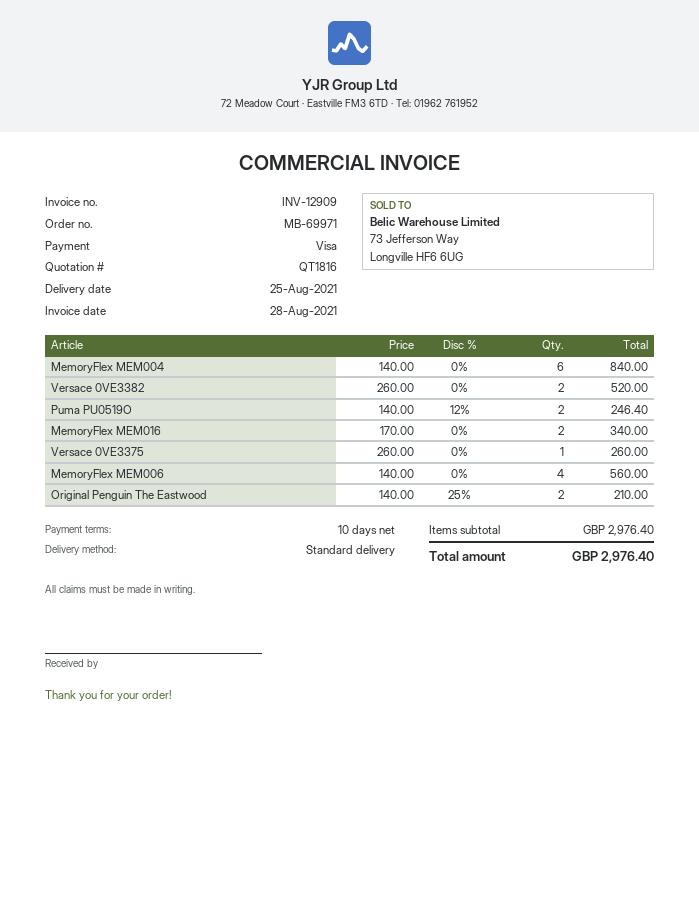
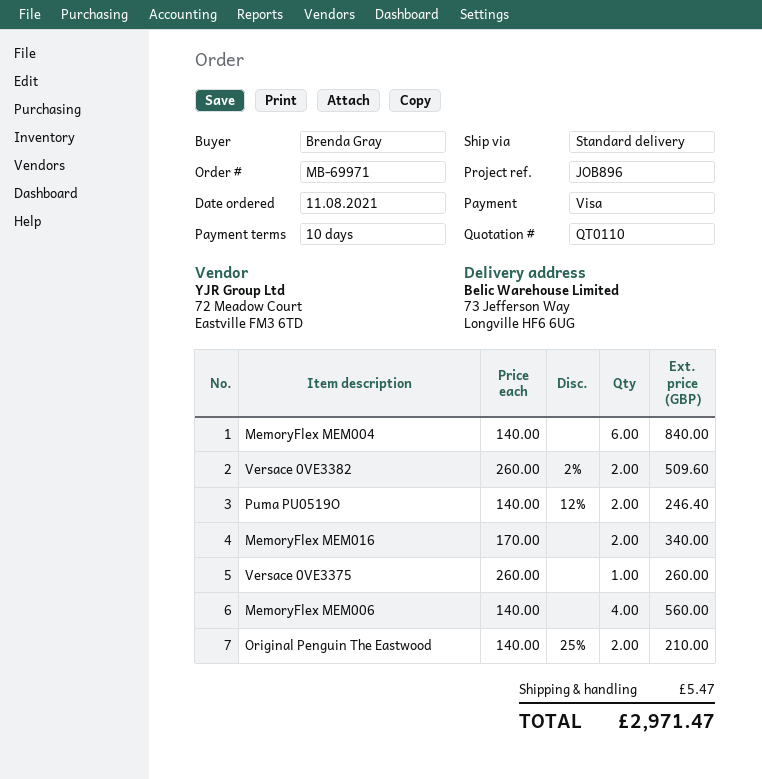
quote number: QT1816 -> QT0110
Versace 0VE3382: 2 x 260.00 = 520.00 -> 2 x 260.00 - 2% = 509.60
shipping: none -> 5.47
total: 2976.40 -> 2971.47

